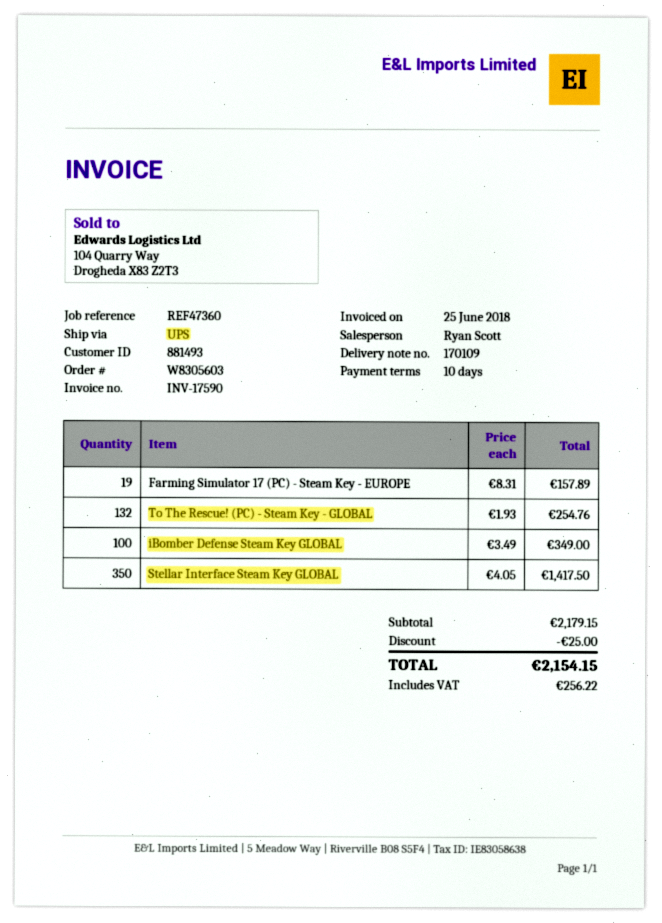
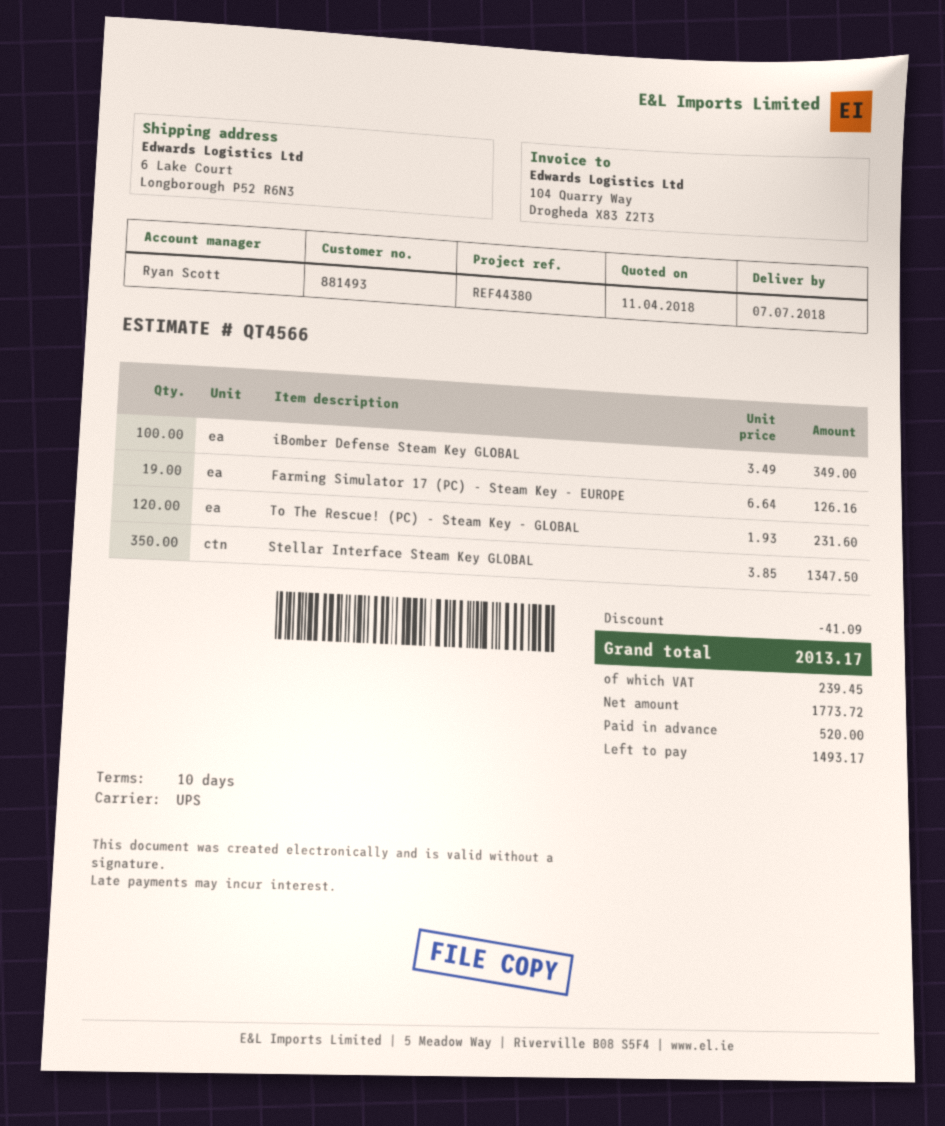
reference: REF47360 -> REF44380
Farming Simulator 17 (PC) - Steam Key - EUROPE: 19 x 8.31 = 157.89 -> 19 x 6.64 = 126.16
To The Rescue! (PC) - Steam Key - GLOBAL: 132 x 1.93 = 254.76 -> 120 x 1.93 = 231.60
Stellar Interface Steam Key GLOBAL: 350 x 4.05 = 1417.50 -> 350 x 3.85 = 1347.50
discount: 25.00 -> 41.09
tax: 256.22 -> 239.45
total: 2154.15 -> 2013.17

